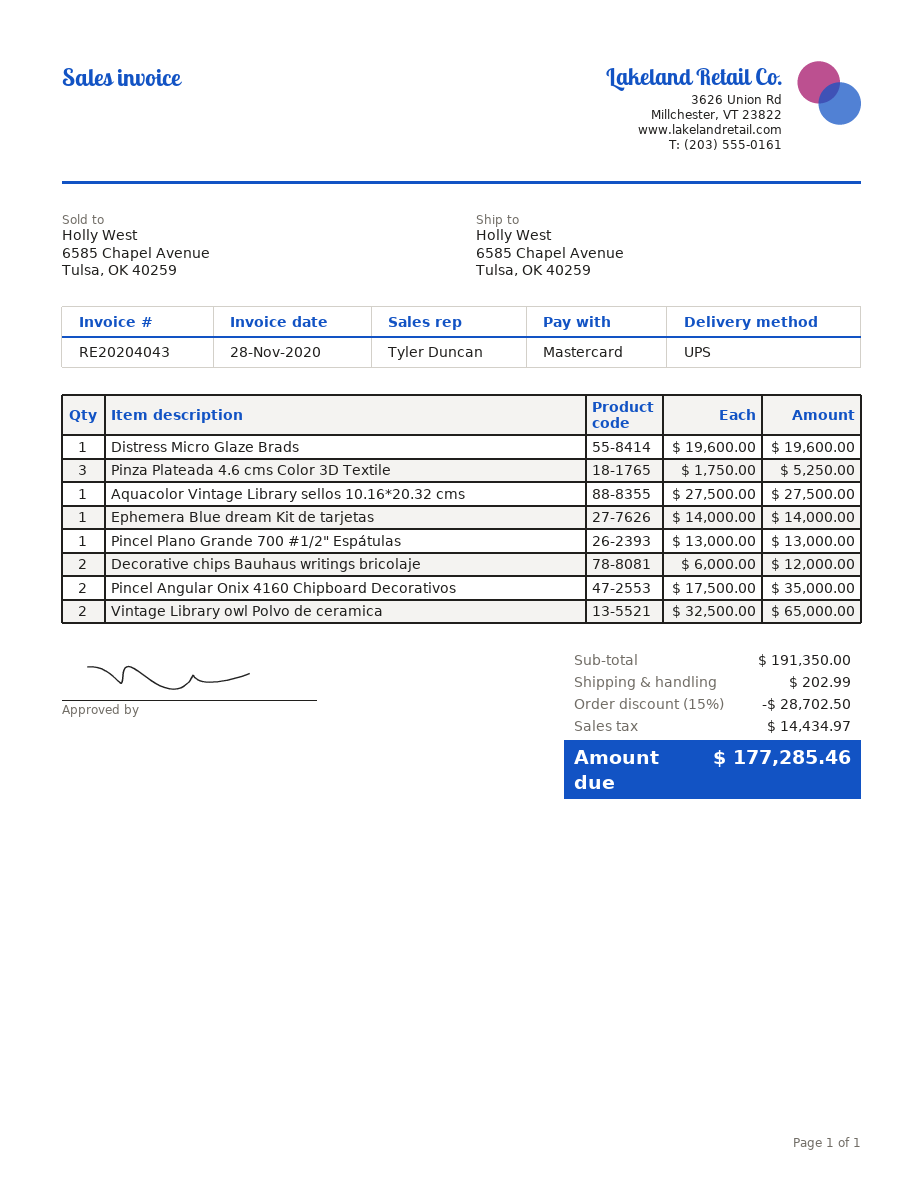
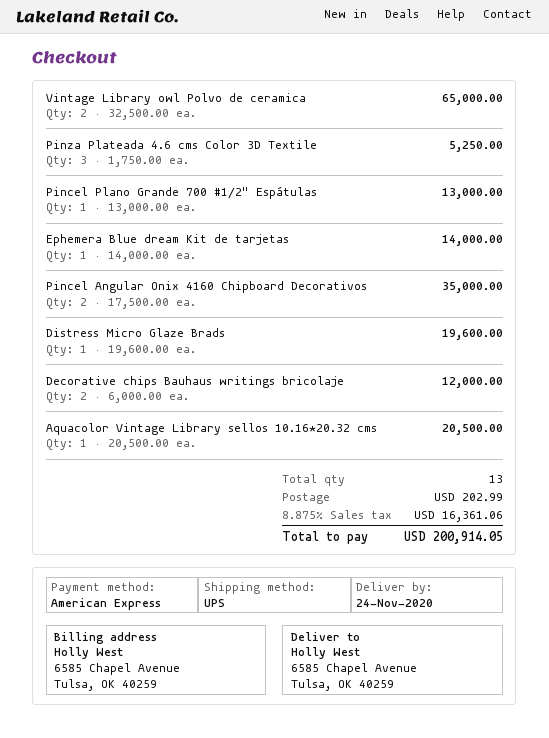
payment method: Mastercard -> American Express
Aquacolor Vintage Library sellos 10.16*20.32 cms: 1 x 27500.00 = 27500.00 -> 1 x 20500.00 = 20500.00
discount: 15% = 28702.50 -> none
tax: 14434.97 -> 16361.06
total: 177285.46 -> 200914.05

